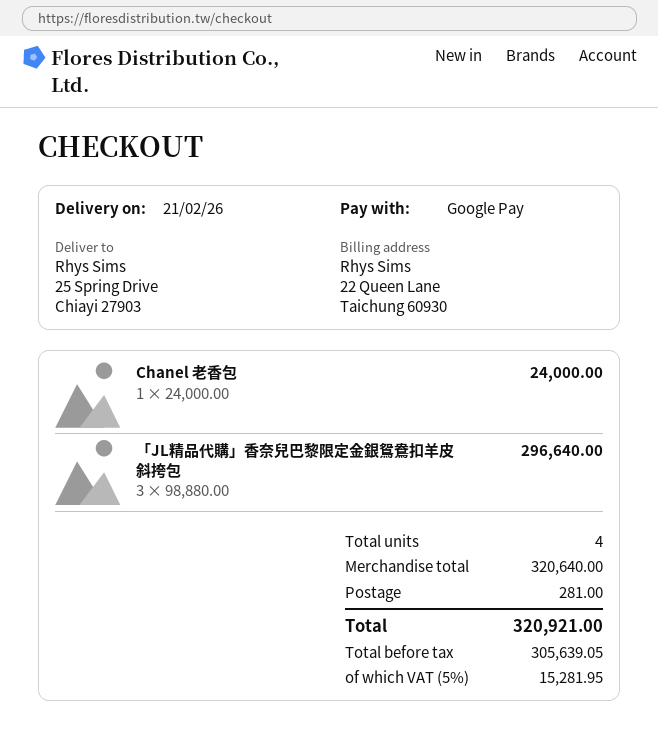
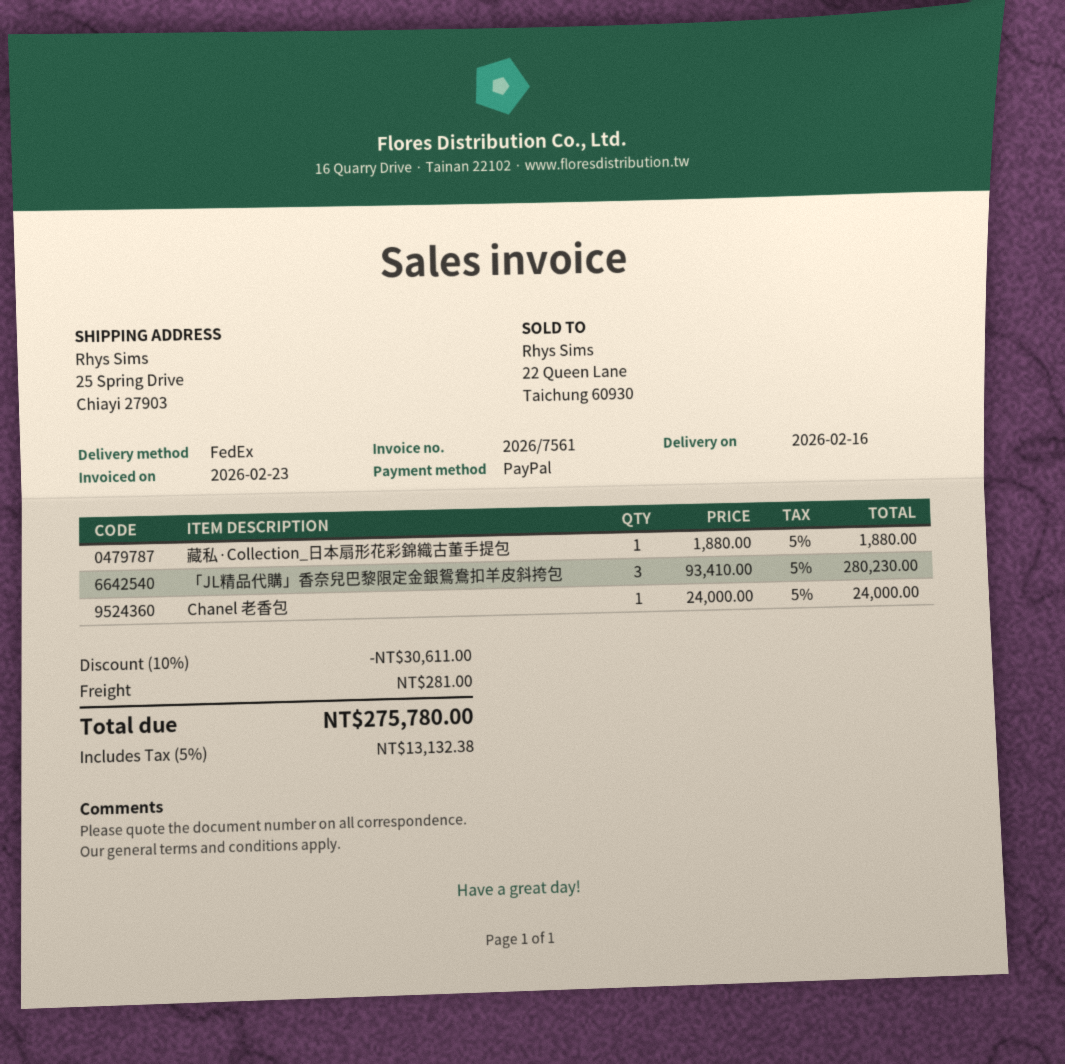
delivery date: 2026-02-21 -> 2026-02-16
payment method: Google Pay -> PayPal
「JL精品代購」香奈兒巴黎限定金銀鴛鴦扣羊皮斜挎包: 3 x 98880.00 = 296640.00 -> 3 x 93410.00 = 280230.00
藏私·Collection_日本扇形花彩錦織古董手提包: none -> 1 x 1880.00 = 1880.00
discount: none -> 10% = 30611.00
tax: 5% = 15281.95 -> 5% = 13132.38
total: 320921.00 -> 275780.00

